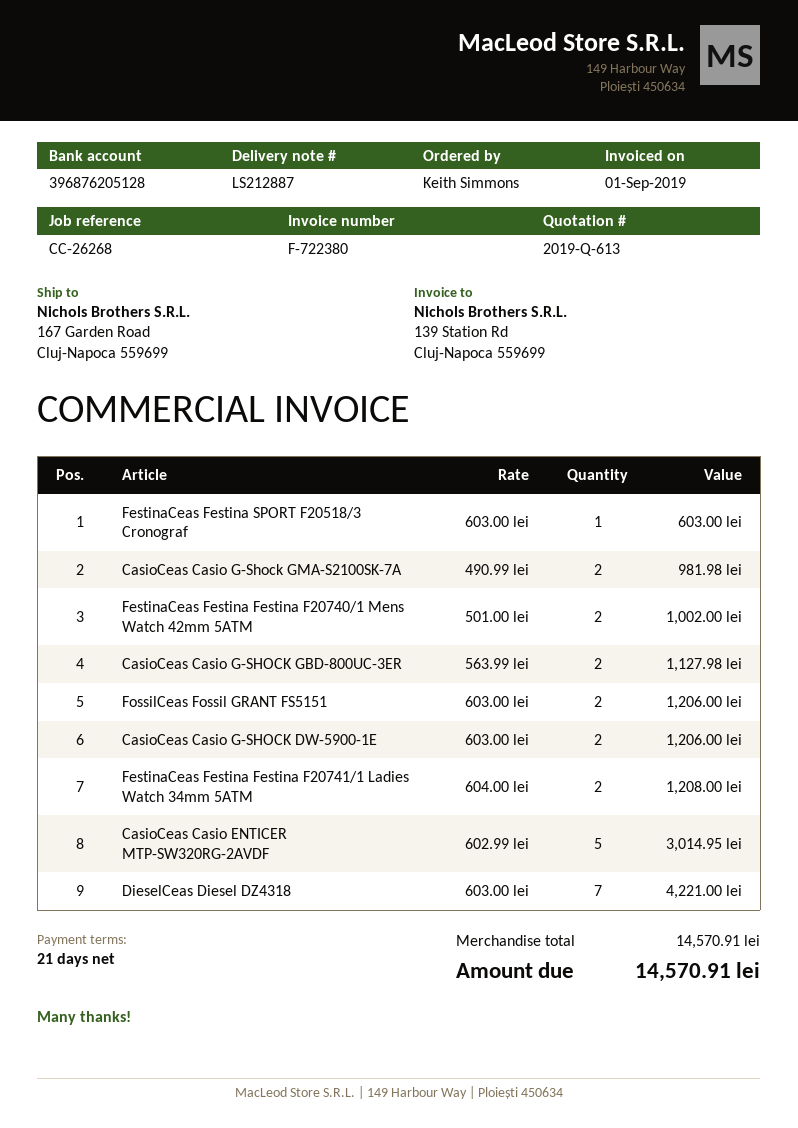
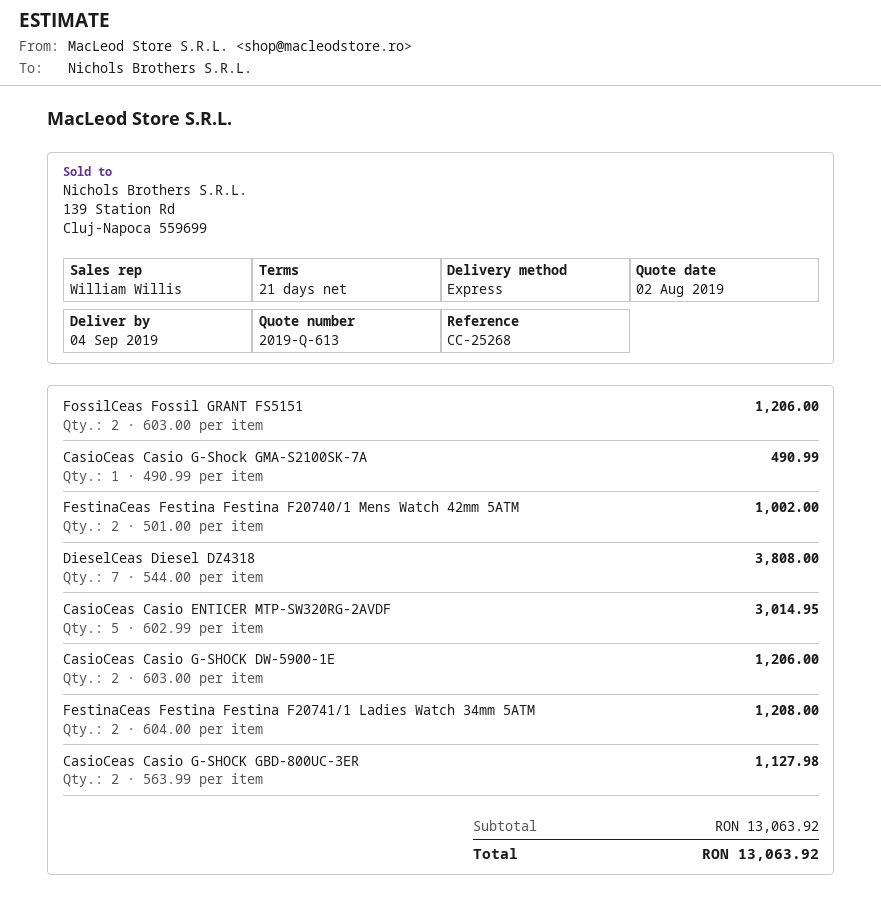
reference: CC-26268 -> CC-25268
FestinaCeas Festina SPORT F20518/3 Cronograf: 1 x 603.00 = 603.00 -> none
CasioCeas Casio G-Shock GMA-S2100SK-7A: 2 x 490.99 = 981.98 -> 1 x 490.99 = 490.99
DieselCeas Diesel DZ4318: 7 x 603.00 = 4221.00 -> 7 x 544.00 = 3808.00
subtotal: 14570.91 -> 13063.92
total: 14570.91 -> 13063.92

